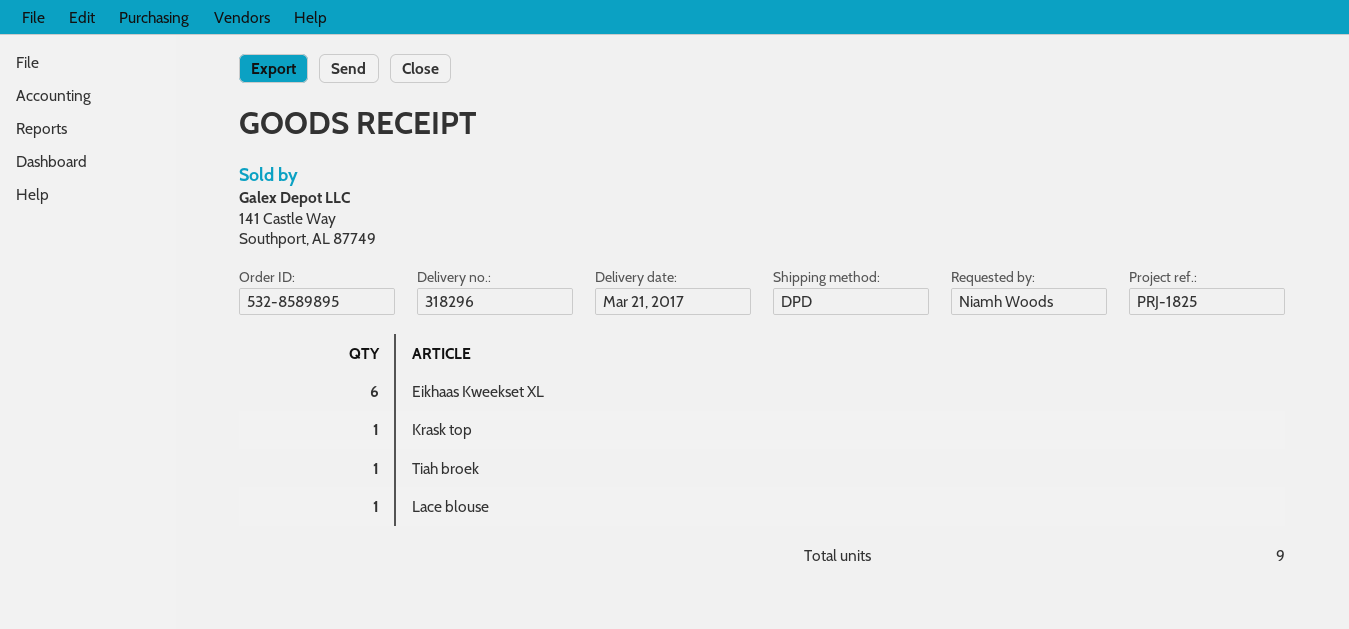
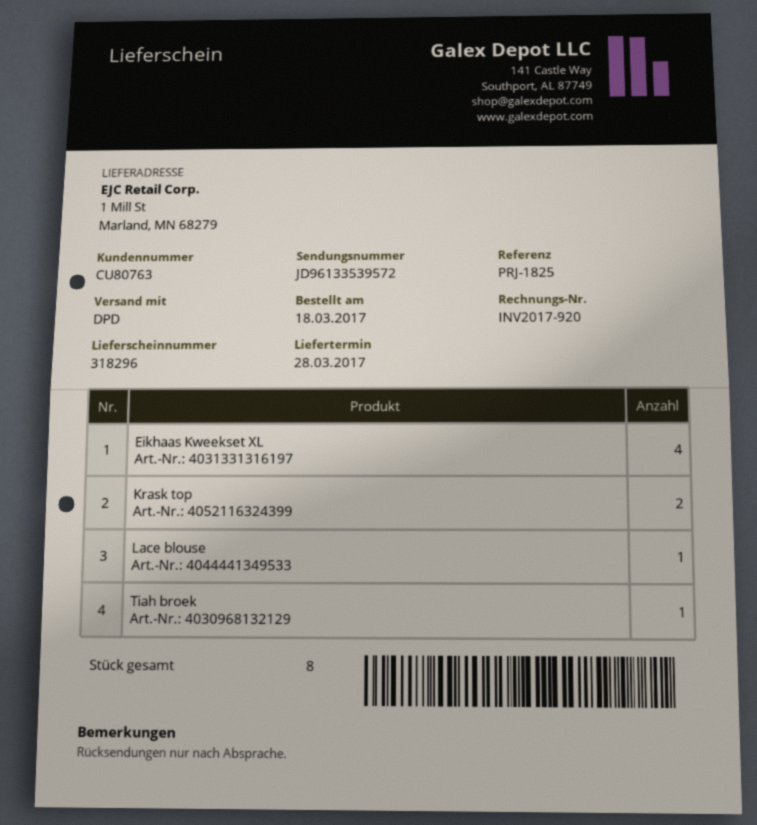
delivery date: 2017-03-21 -> 2017-03-28
Eikhaas Kweekset XL: 6 -> 4
Krask top: 1 -> 2
total quantity: 9 -> 8

